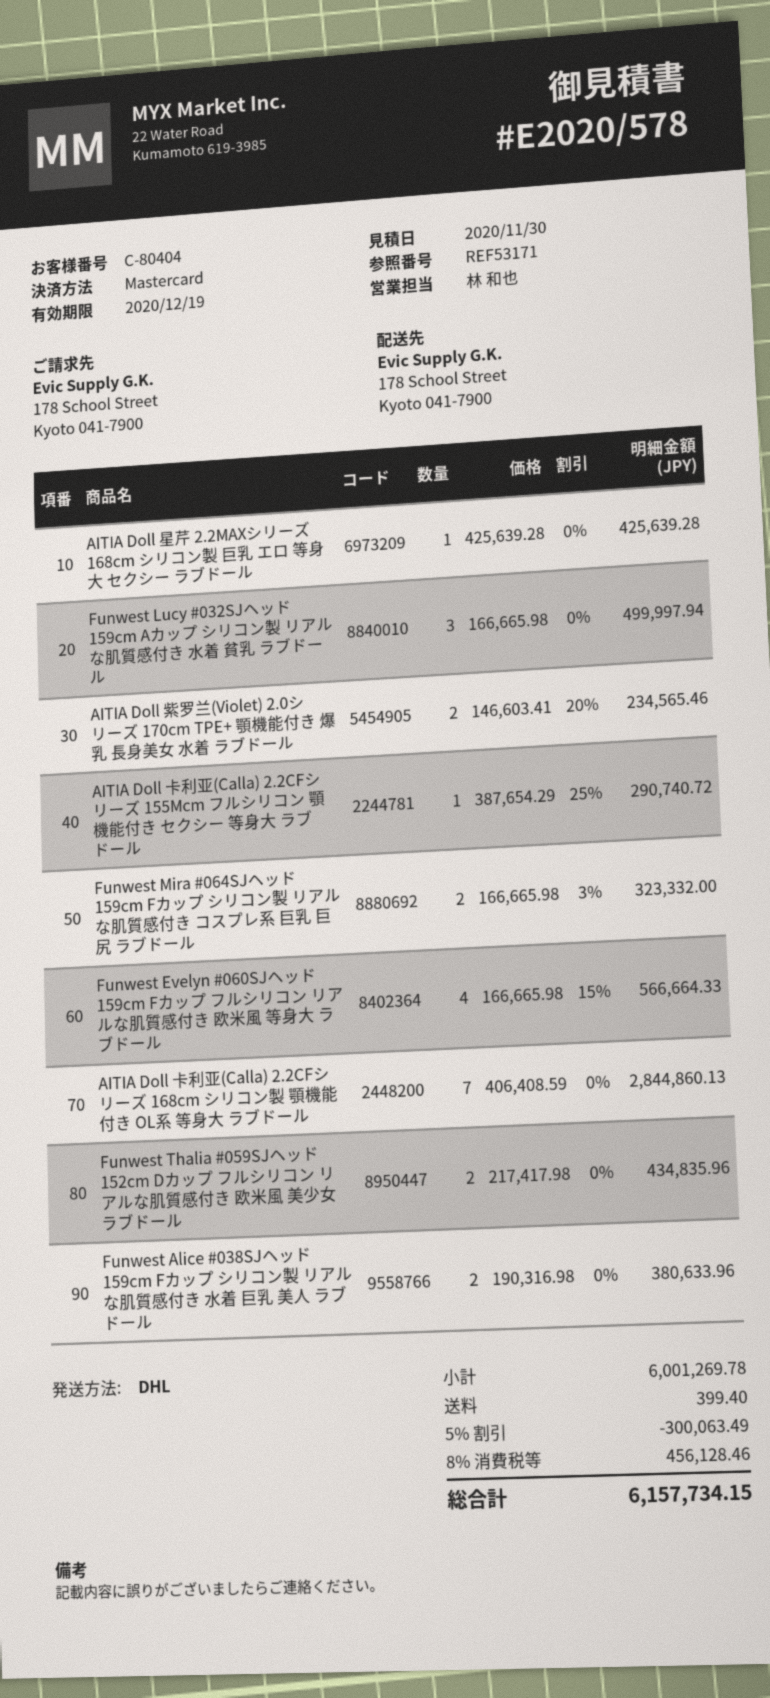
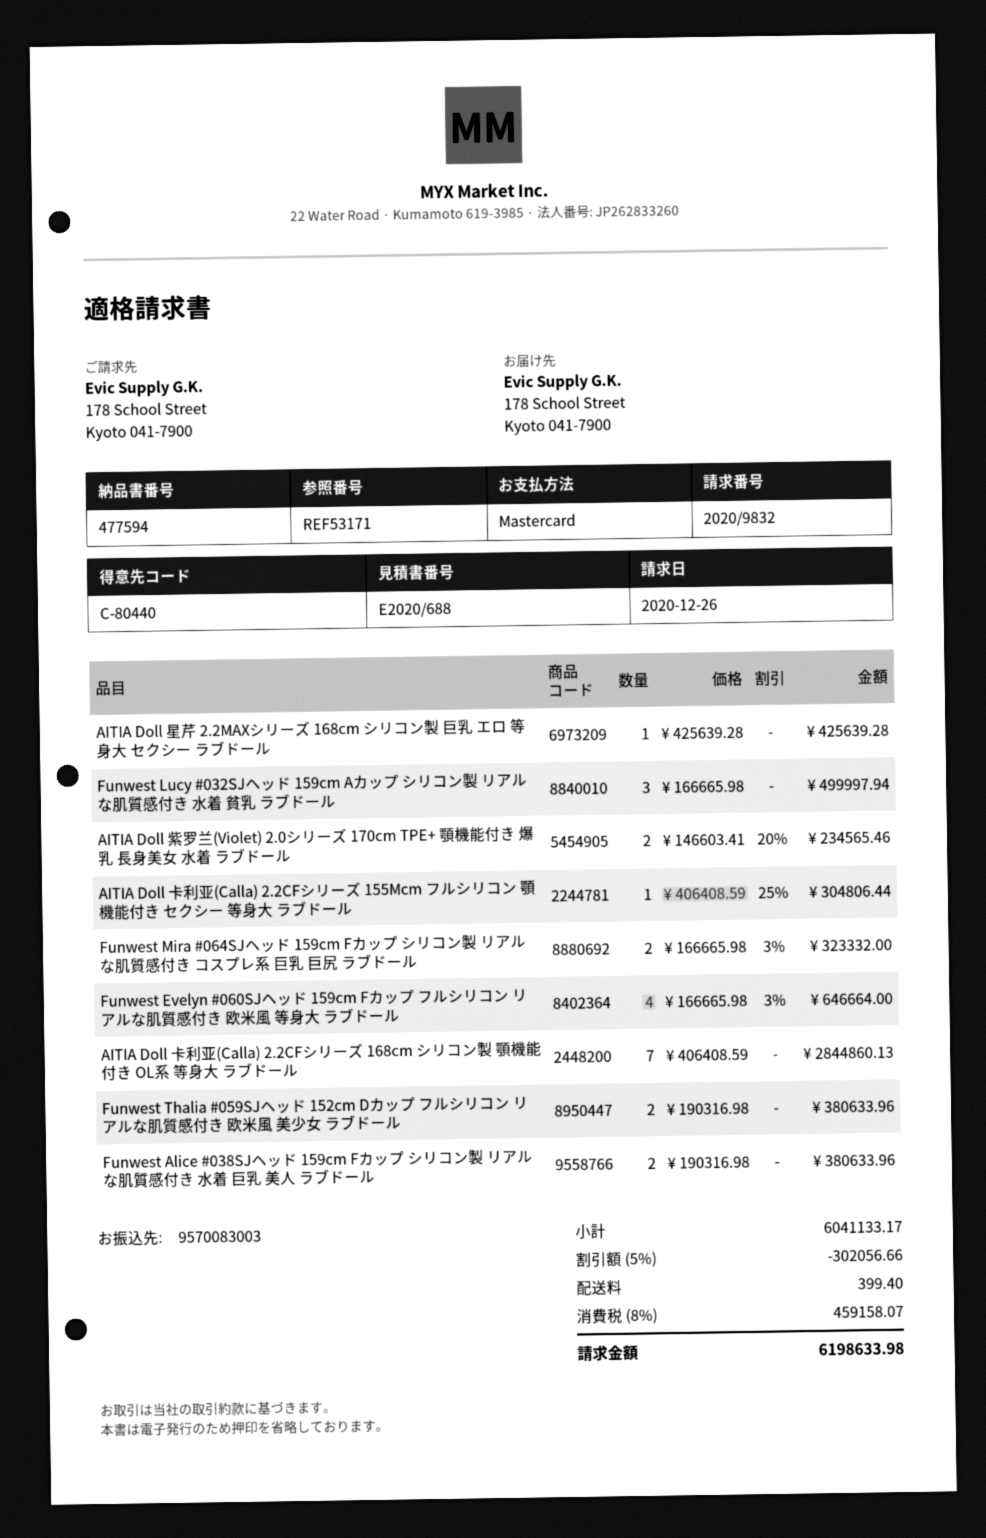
quote number: E2020/578 -> E2020/688
customer number: C-80404 -> C-80440
AITIA Doll 卡利亚(Calla) 2.2CFシリーズ 155Mcm フルシリコン 顎機能付き セクシー 等身大 ラブドール: 1 x 387654.29 - 25% = 290740.72 -> 1 x 406408.59 - 25% = 304806.44
Funwest Evelyn #060SJヘッド 159cm Fカップ フルシリコン リアルな肌質感付き 欧米風 等身大 ラブドール: 4 x 166665.98 - 15% = 566664.33 -> 4 x 166665.98 - 3% = 646664.00
Funwest Thalia #059SJヘッド 152cm Dカップ フルシリコン リアルな肌質感付き 欧米風 美少女 ラブドール: 2 x 217417.98 = 434835.96 -> 2 x 190316.98 = 380633.96
subtotal: 6001269.78 -> 6041133.17
discount: 5% = 300063.49 -> 5% = 302056.66
tax: 8% = 456128.46 -> 8% = 459158.07
total: 6157734.15 -> 6198633.98

